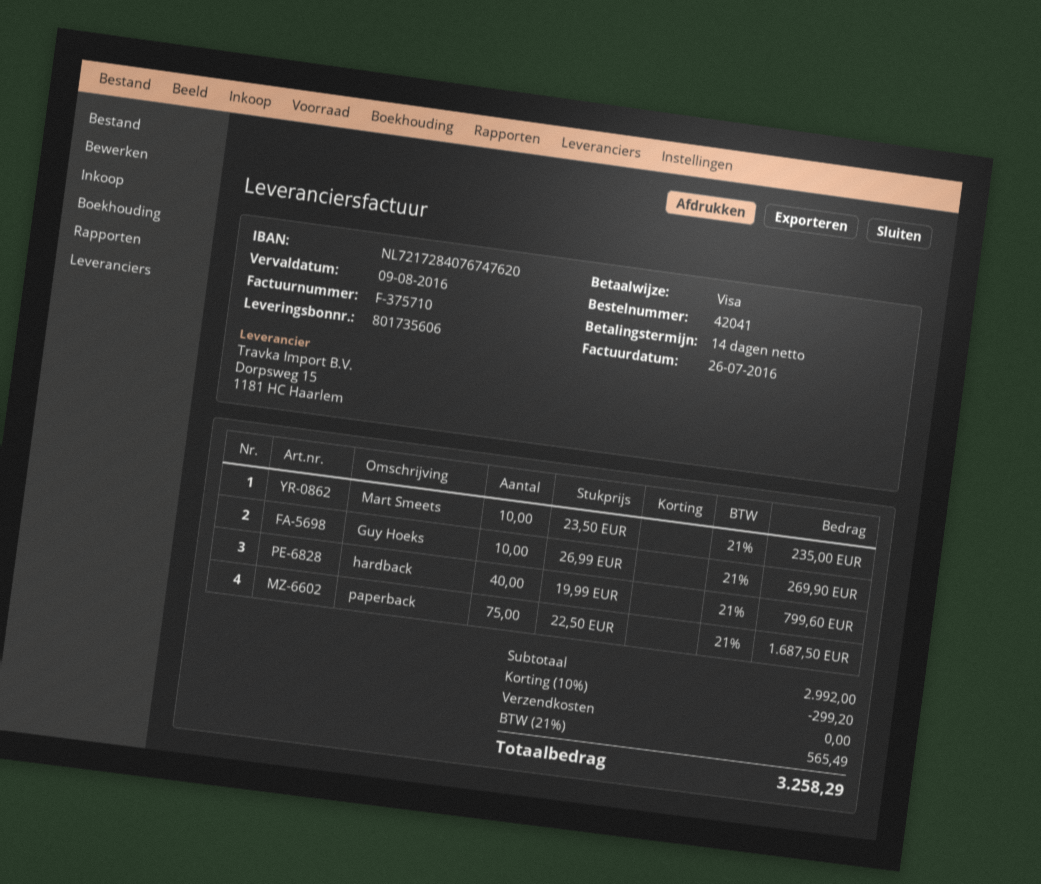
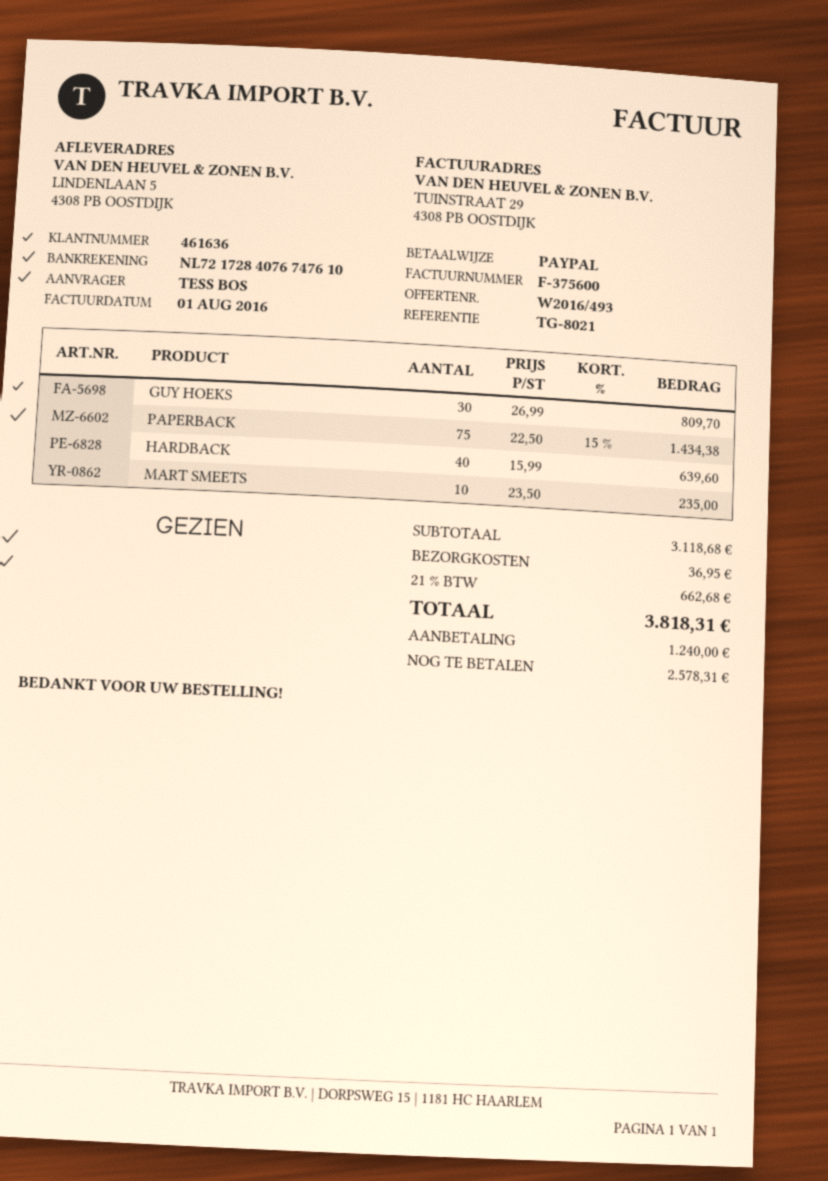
invoice number: F-375710 -> F-375600
invoice date: 2016-07-26 -> 2016-08-01
payment method: Visa -> PayPal
bank account: NL7217284076747620 -> NL7217284076747610
Guy Hoeks: 10 x 26.99 = 269.90 -> 30 x 26.99 = 809.70
hardback: 40 x 19.99 = 799.60 -> 40 x 15.99 = 639.60
paperback: 75 x 22.50 = 1687.50 -> 75 x 22.50 - 15% = 1434.38
subtotal: 2992.00 -> 3118.68
discount: 10% = 299.20 -> none
shipping: 0.00 -> 36.95
tax: 21% = 565.49 -> 21% = 662.68
total: 3258.29 -> 3818.31

